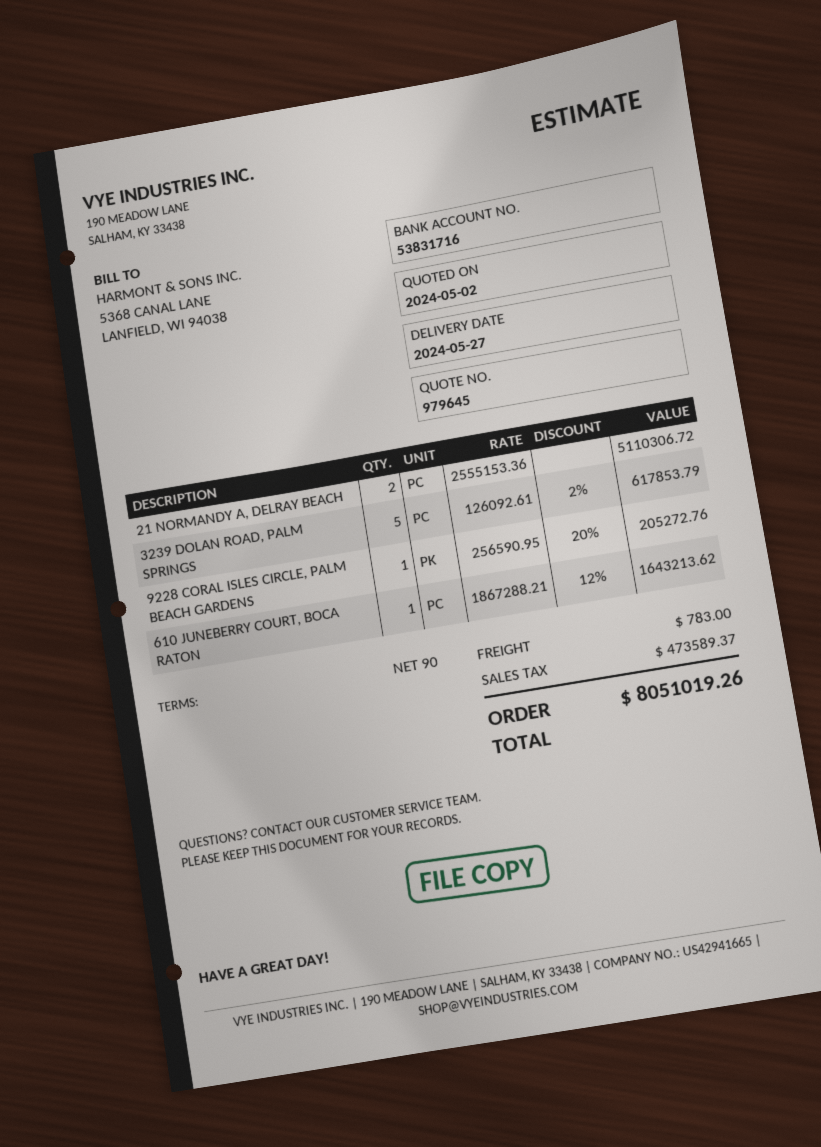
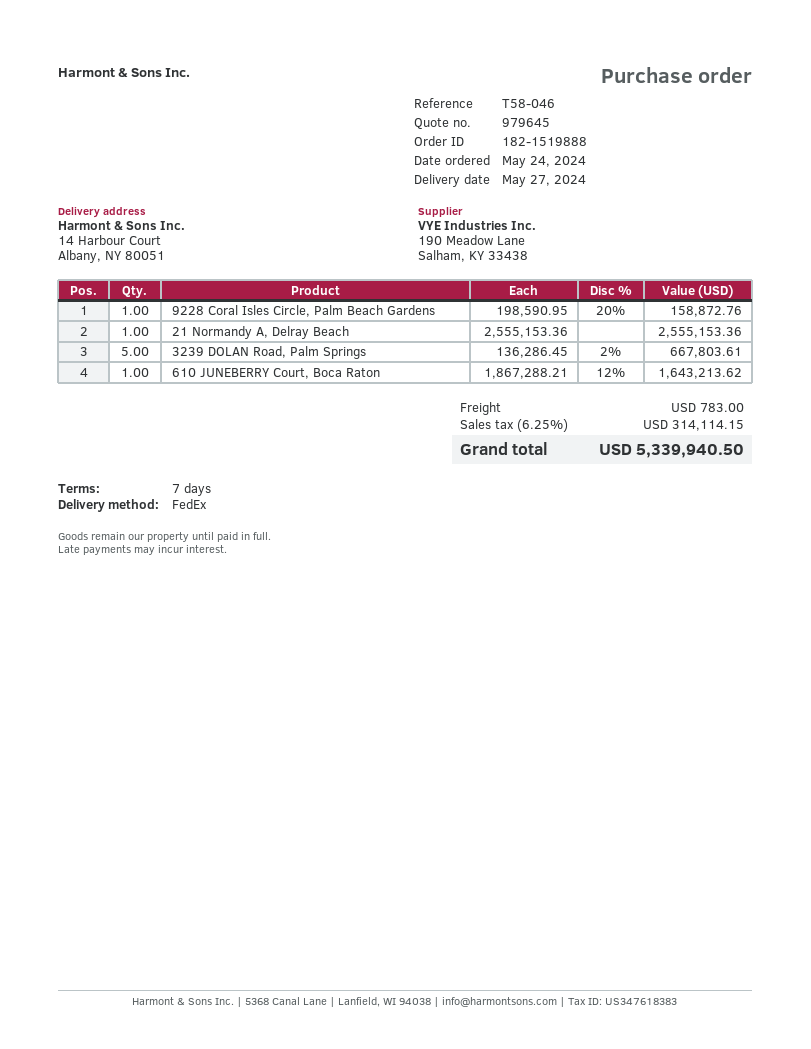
payment terms: 90 days -> 7 days
21 NORMANDY A, DELRAY BEACH: 2 x 2555153.36 = 5110306.72 -> 1 x 2555153.36 = 2555153.36
3239 DOLAN ROAD, PALM SPRINGS: 5 x 126092.61 - 2% = 617853.79 -> 5 x 136286.45 - 2% = 667803.61
9228 CORAL ISLES CIRCLE, PALM BEACH GARDENS: 1 x 256590.95 - 20% = 205272.76 -> 1 x 198590.95 - 20% = 158872.76
tax: 473589.37 -> 314114.15
total: 8051019.26 -> 5339940.50

